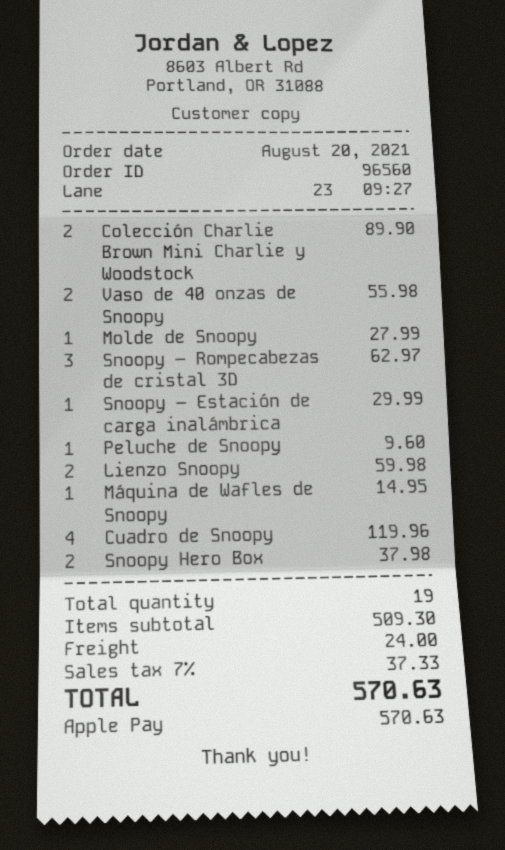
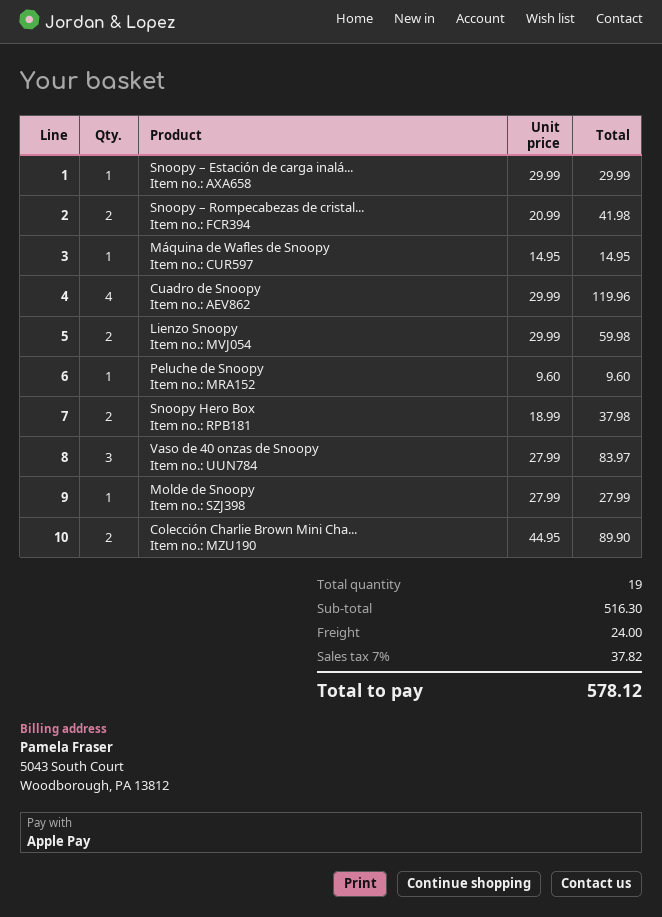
Vaso de 40 onzas de Snoopy: 2 for 55.98 -> 3 for 83.97
Snoopy – Rompecabezas de cristal 3D: 3 for 62.97 -> 2 for 41.98
subtotal: 509.30 -> 516.30
tax: 7% = 37.33 -> 7% = 37.82
total: 570.63 -> 578.12

